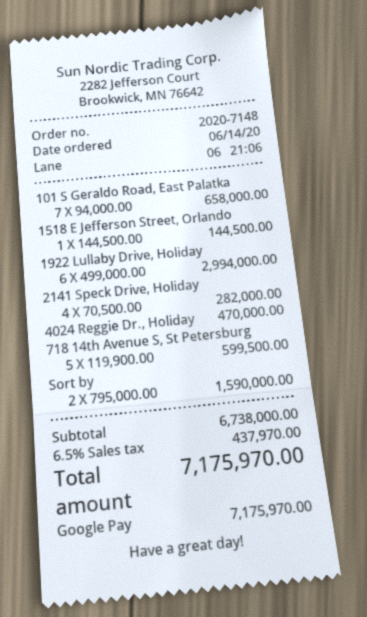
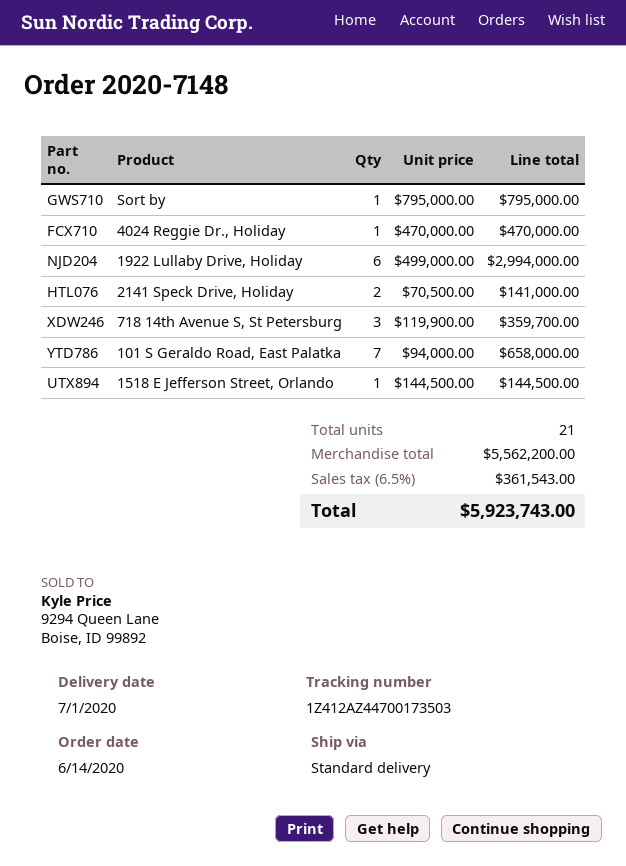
2141 Speck Drive, Holiday: 4 x 70500.00 = 282000.00 -> 2 x 70500.00 = 141000.00
718 14th Avenue S, St Petersburg: 5 x 119900.00 = 599500.00 -> 3 x 119900.00 = 359700.00
Sort by: 2 x 795000.00 = 1590000.00 -> 1 x 795000.00 = 795000.00
subtotal: 6738000.00 -> 5562200.00
tax: 6.5% = 437970.00 -> 6.5% = 361543.00
total: 7175970.00 -> 5923743.00

